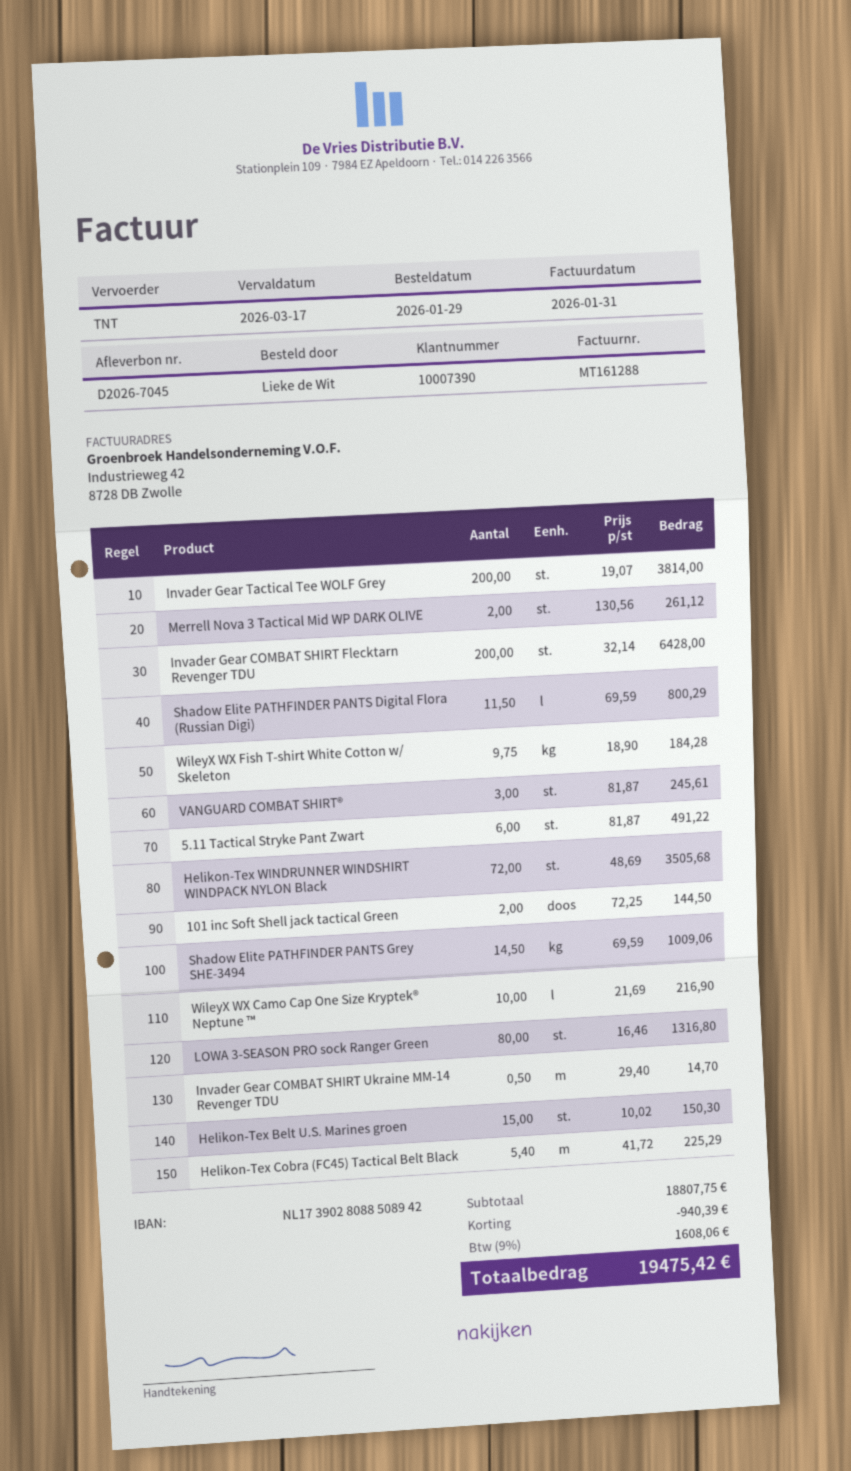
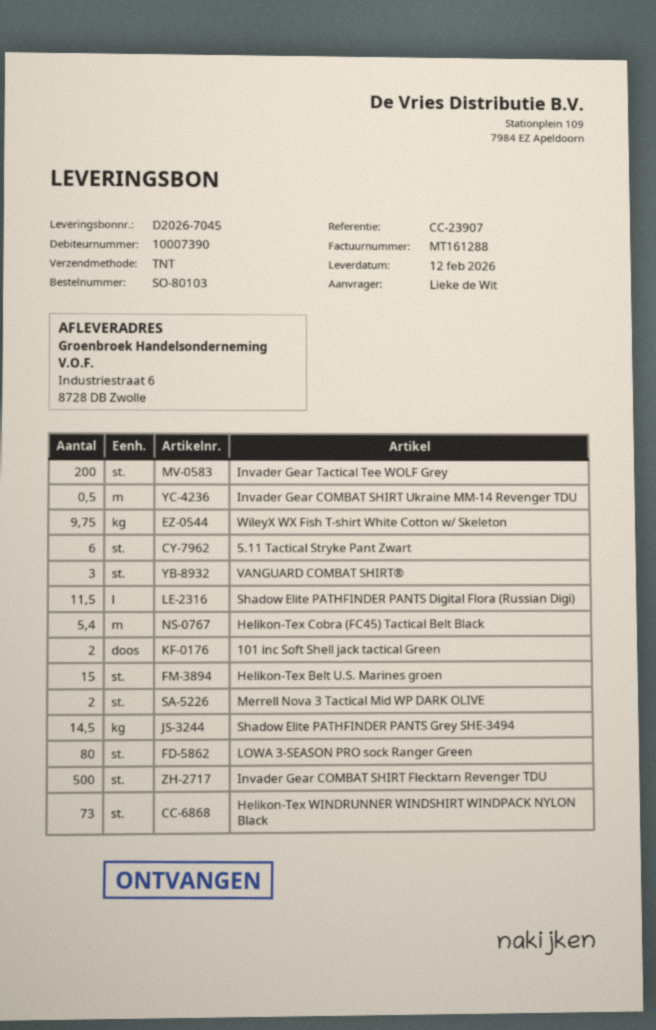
Invader Gear COMBAT SHIRT Flecktarn Revenger TDU: 200 -> 500
Helikon-Tex WINDRUNNER WINDSHIRT WINDPACK NYLON Black: 72 -> 73
WileyX WX Camo Cap One Size Kryptek® Neptune ™: 10 -> none

